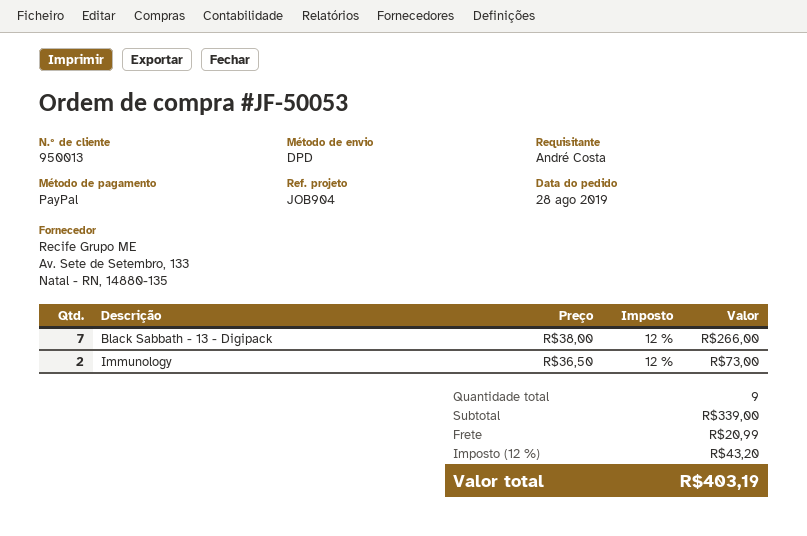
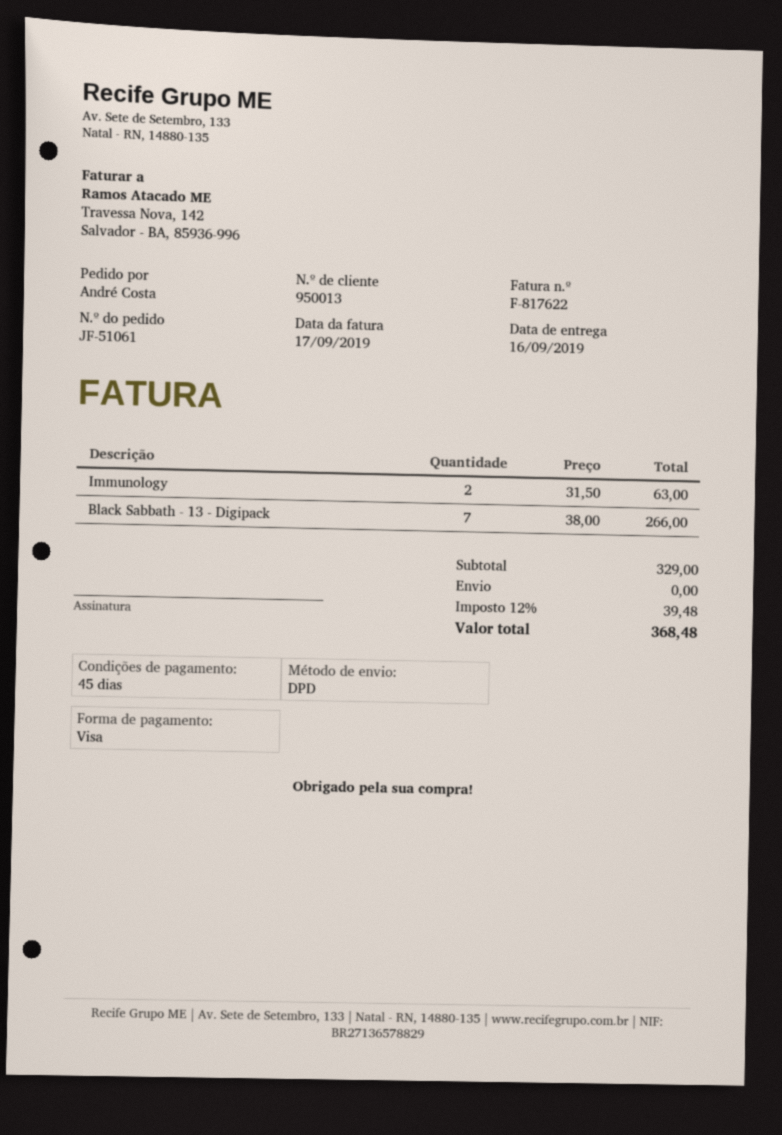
order number: JF-50053 -> JF-51061
payment method: PayPal -> Visa
Immunology: 2 x 36.50 = 73.00 -> 2 x 31.50 = 63.00
subtotal: 339.00 -> 329.00
shipping: 20.99 -> 0.00
tax: 12% = 43.20 -> 12% = 39.48
total: 403.19 -> 368.48

